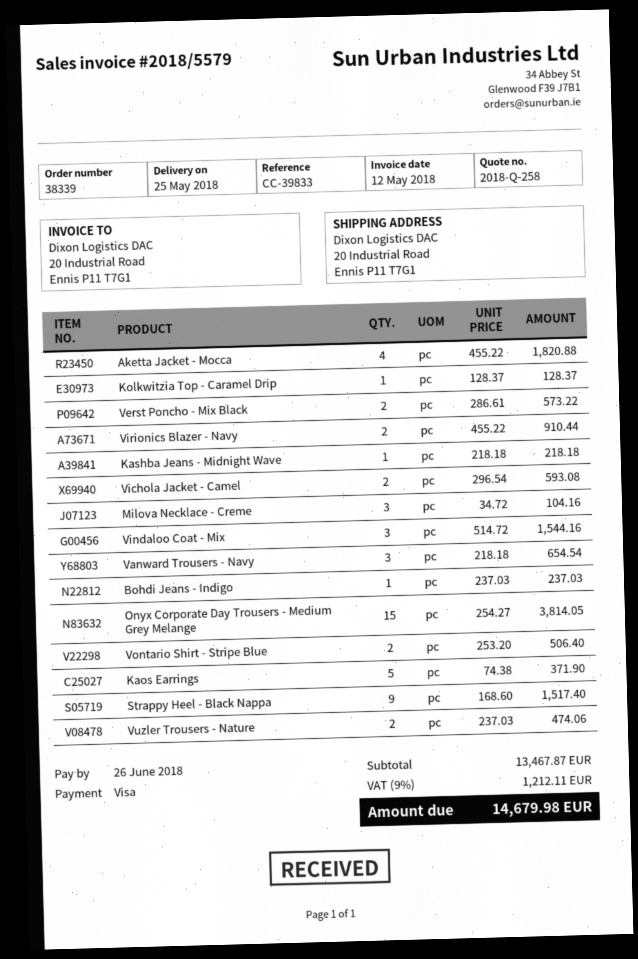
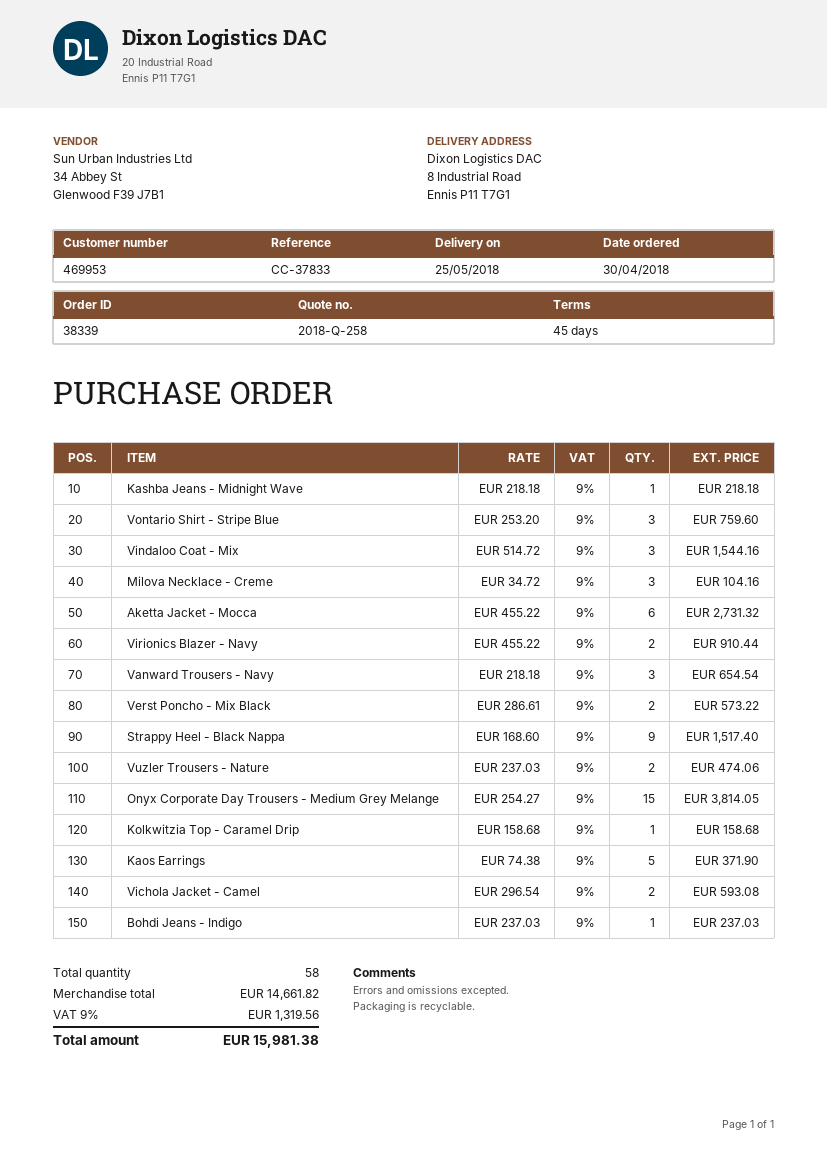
reference: CC-39833 -> CC-37833
ship to: 20 Industrial Road, Ennis P11 T7G1 -> 8 Industrial Road, Ennis P11 T7G1
Aketta Jacket - Mocca: 4 x 455.22 = 1820.88 -> 6 x 455.22 = 2731.32
Kolkwitzia Top - Caramel Drip: 1 x 128.37 = 128.37 -> 1 x 158.68 = 158.68
Vontario Shirt - Stripe Blue: 2 x 253.20 = 506.40 -> 3 x 253.20 = 759.60
subtotal: 13467.87 -> 14661.82
tax: 9% = 1212.11 -> 9% = 1319.56
total: 14679.98 -> 15981.38

